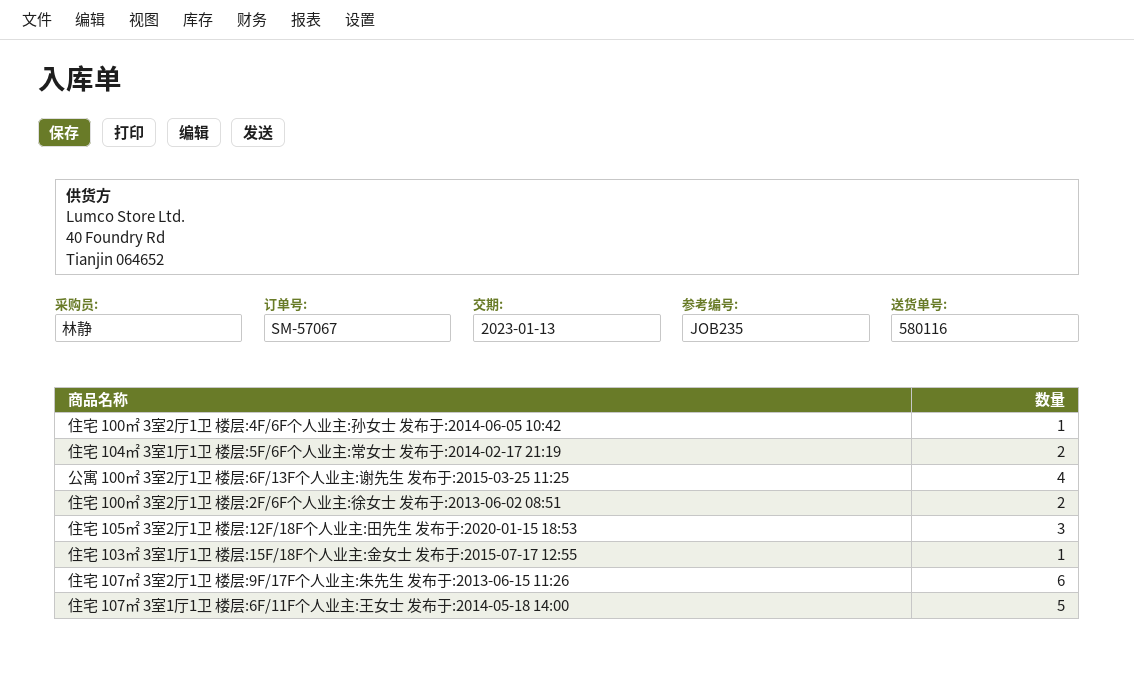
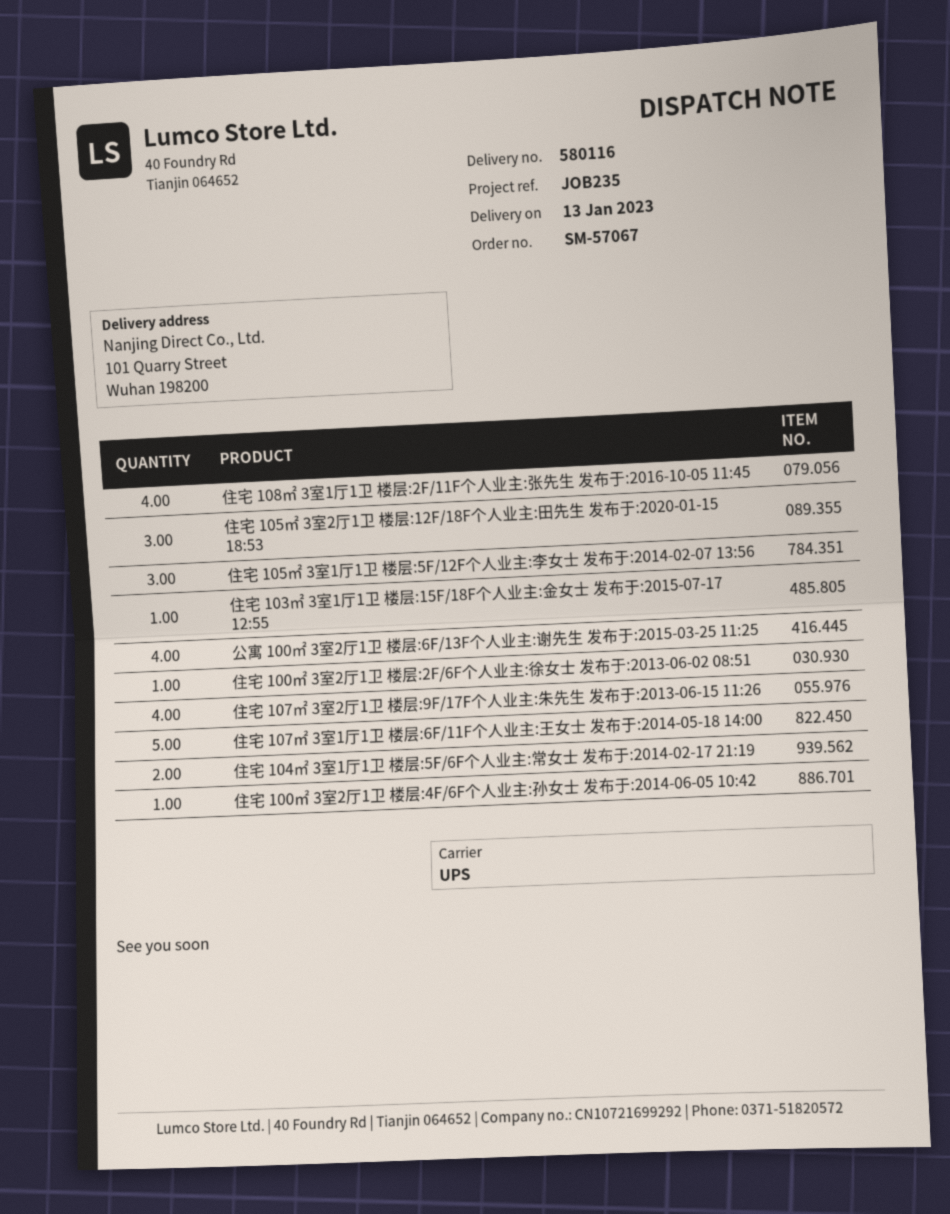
住宅 100㎡ 3室2厅1卫 楼层:2F/6F个人业主:徐女士 发布于:2013-06-02 08:51: 2 -> 1
住宅 107㎡ 3室2厅1卫 楼层:9F/17F个人业主:朱先生 发布于:2013-06-15 11:26: 6 -> 4
住宅 108㎡ 3室1厅1卫 楼层:2F/11F个人业主:张先生 发布于:2016-10-05 11:45: none -> 4
住宅 105㎡ 3室1厅1卫 楼层:5F/12F个人业主:李女士 发布于:2014-02-07 13:56: none -> 3

